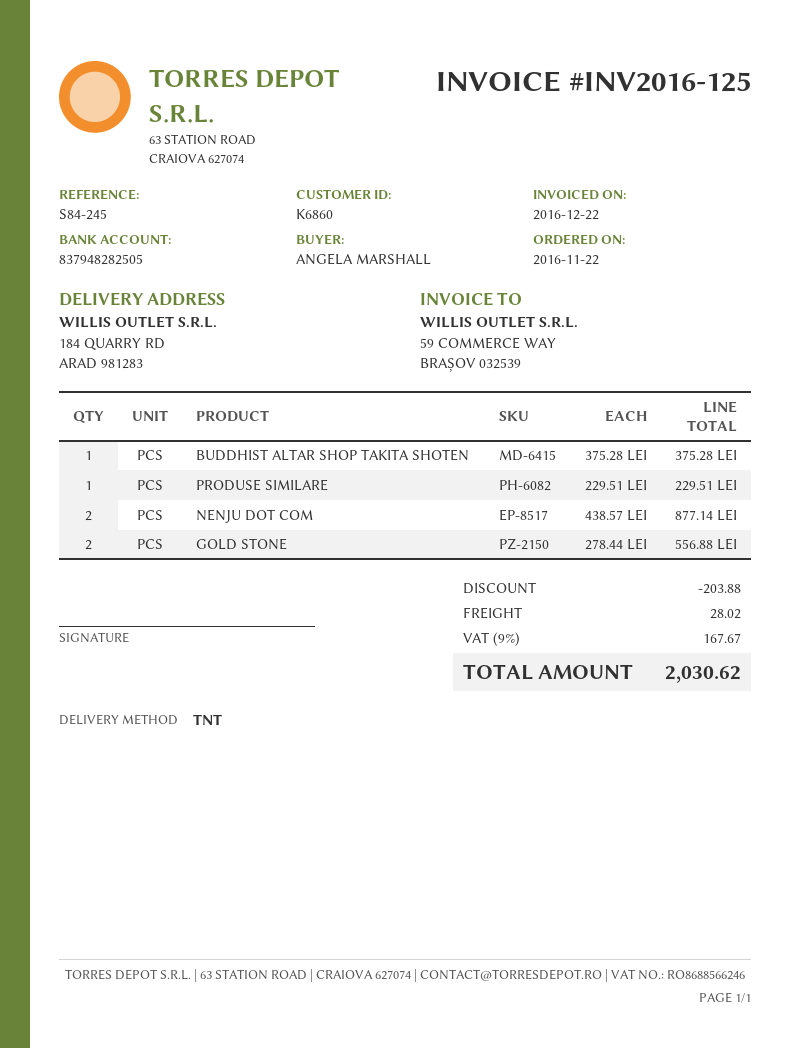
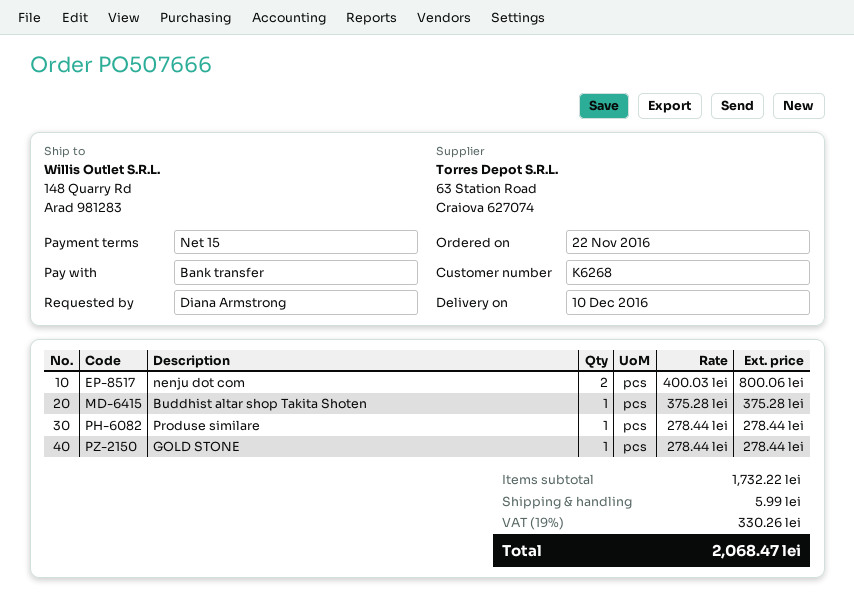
customer number: K6860 -> K6268
ordered by: ANGELA MARSHALL -> Diana Armstrong
ship to: 184 QUARRY RD, ARAD 981283 -> 148 Quarry Rd, Arad 981283
PRODUSE SIMILARE: 1 x 229.51 = 229.51 -> 1 x 278.44 = 278.44
NENJU DOT COM: 2 x 438.57 = 877.14 -> 2 x 400.03 = 800.06
GOLD STONE: 2 x 278.44 = 556.88 -> 1 x 278.44 = 278.44
discount: 203.88 -> none
shipping: 28.02 -> 5.99
tax: 9% = 167.67 -> 19% = 330.26
total: 2030.62 -> 2068.47

